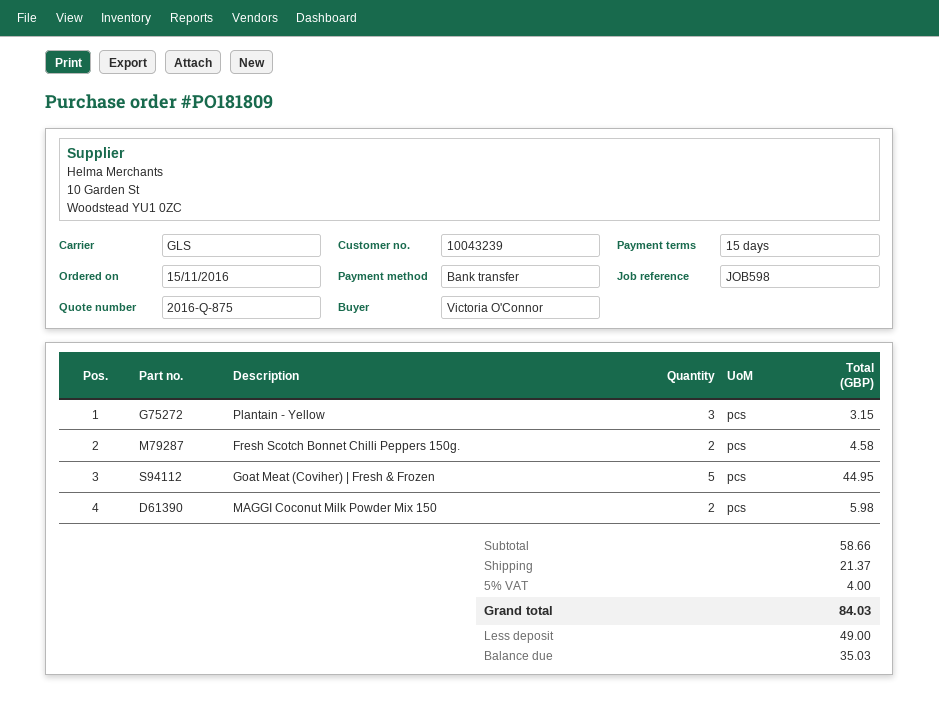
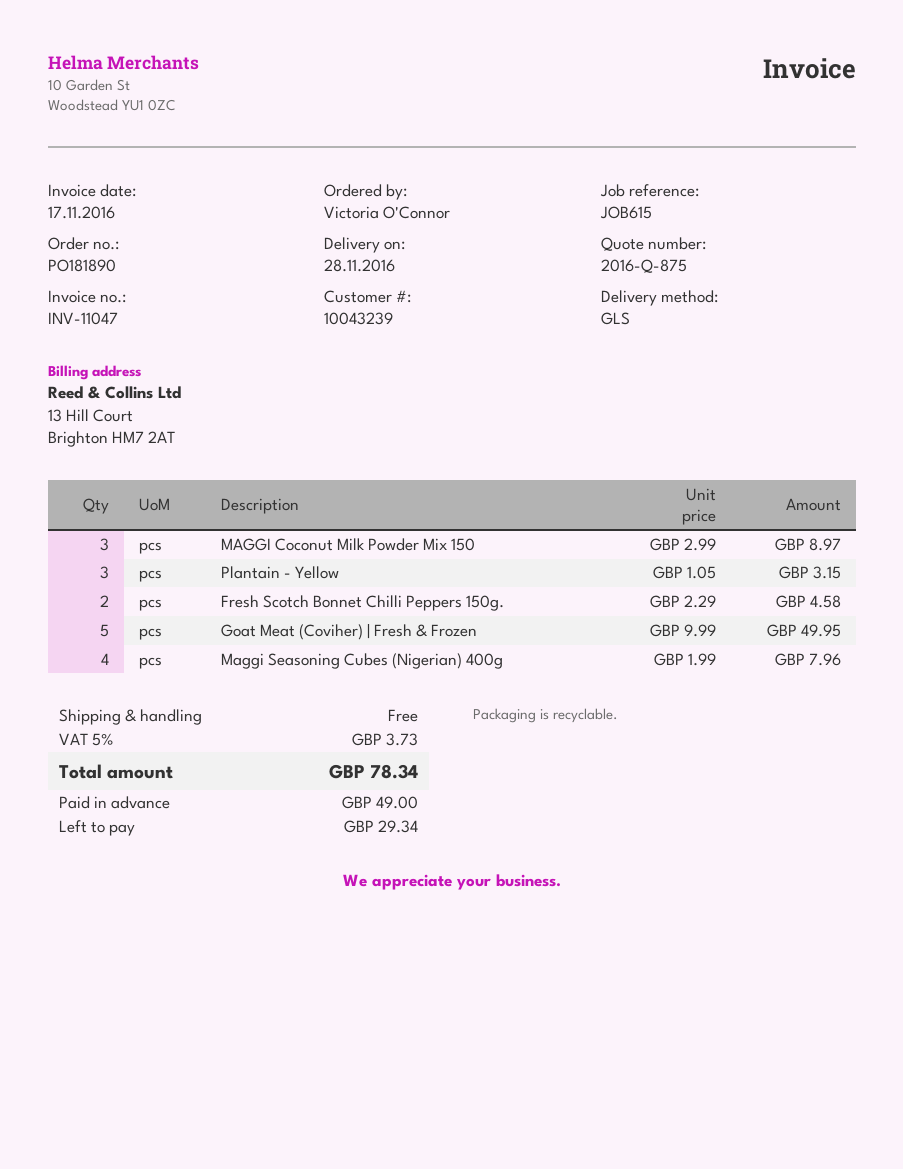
order number: PO181809 -> PO181890
reference: JOB598 -> JOB615
Goat Meat (Coviher) | Fresh & Frozen: 5 for 44.95 -> 5 for 49.95
MAGGI Coconut Milk Powder Mix 150: 2 for 5.98 -> 3 for 8.97
Maggi Seasoning Cubes (Nigerian) 400g: none -> 4 for 7.96
shipping: 21.37 -> 0.00
tax: 5% = 4.00 -> 5% = 3.73
total: 84.03 -> 78.34
balance: 35.03 -> 29.34

